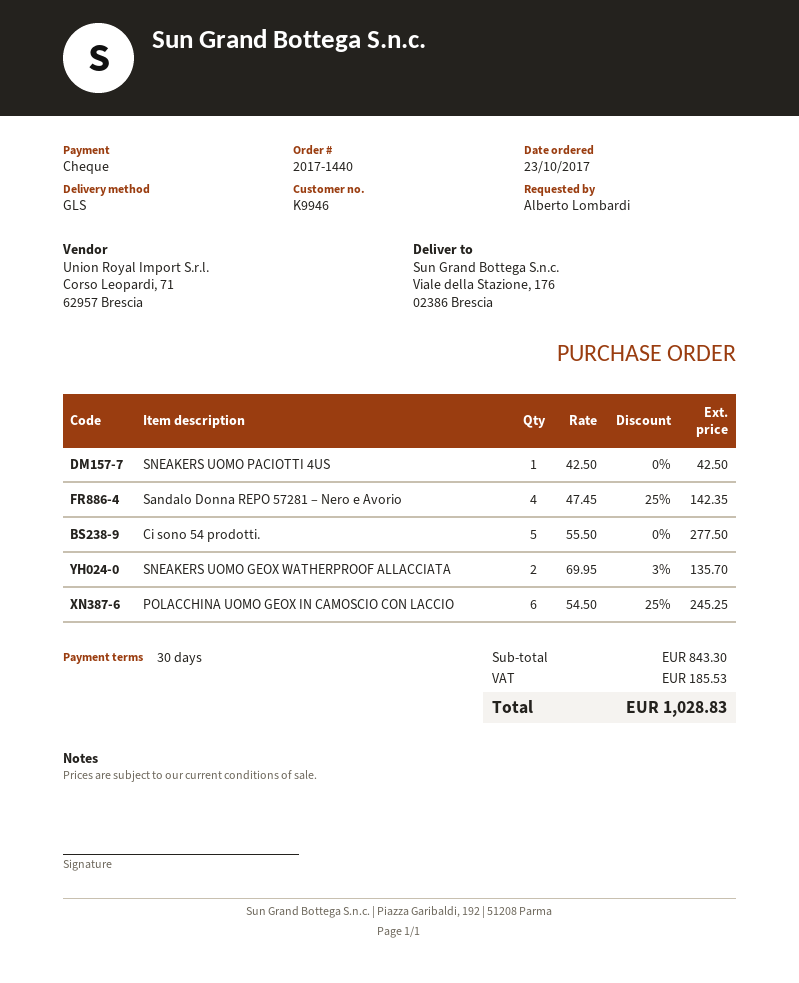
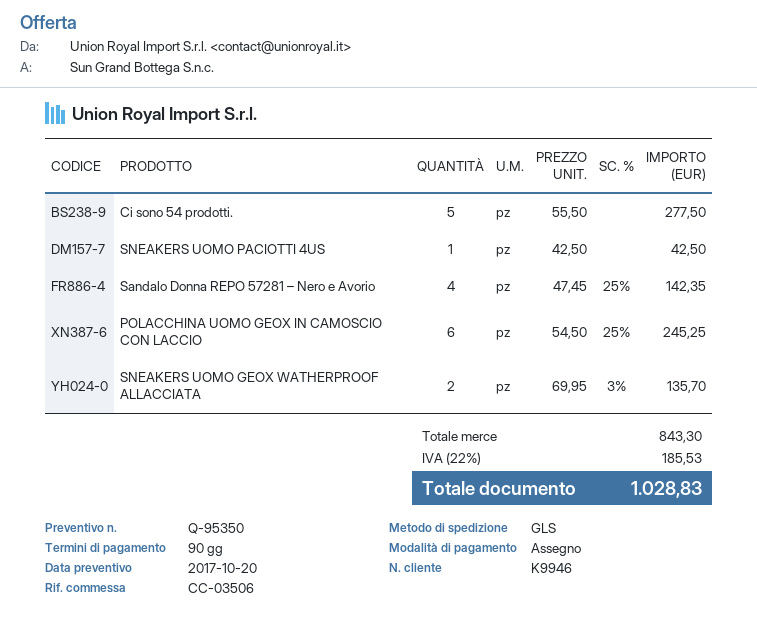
payment terms: 30 days -> 90 days

